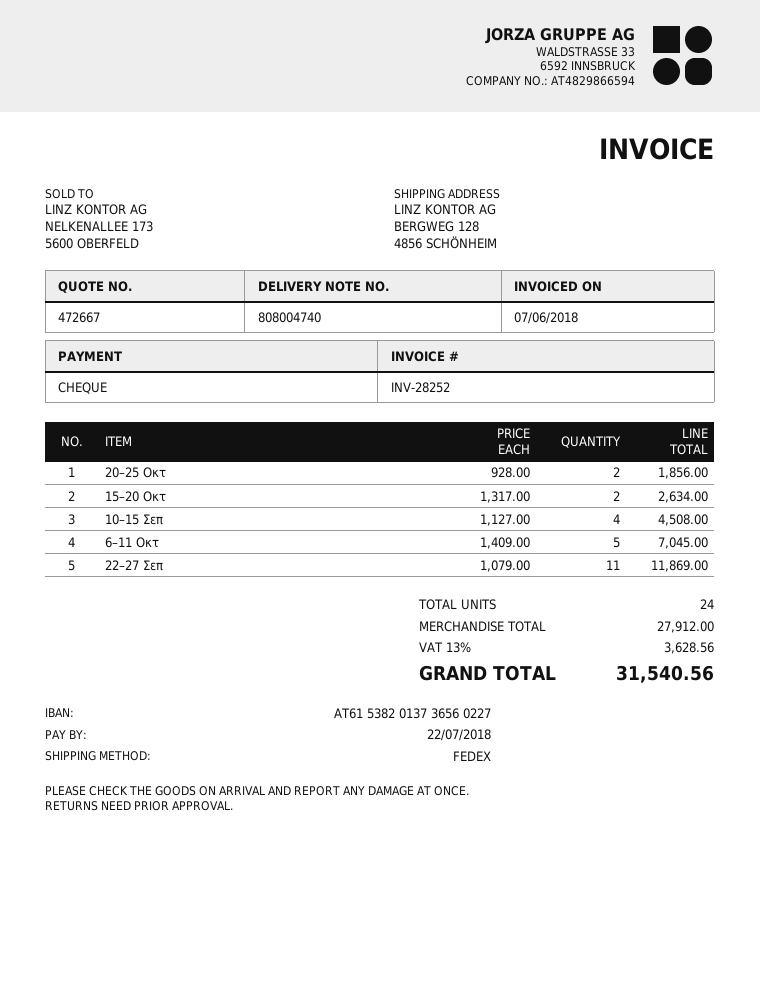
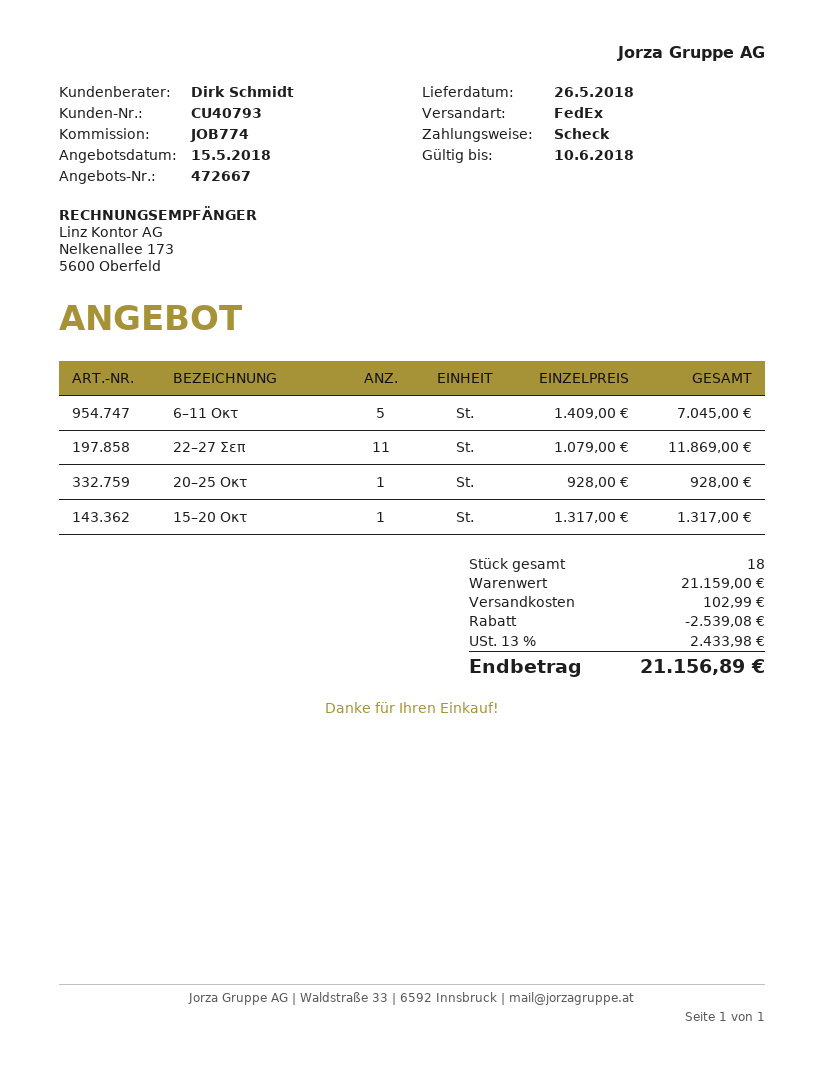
20–25 Οκτ: 2 x 928.00 = 1856.00 -> 1 x 928.00 = 928.00
15–20 Οκτ: 2 x 1317.00 = 2634.00 -> 1 x 1317.00 = 1317.00
10–15 Σεπ: 4 x 1127.00 = 4508.00 -> none
total quantity: 24 -> 18
subtotal: 27912.00 -> 21159.00
discount: none -> 2539.08
shipping: none -> 102.99
tax: 13% = 3628.56 -> 13% = 2433.98
total: 31540.56 -> 21156.89

